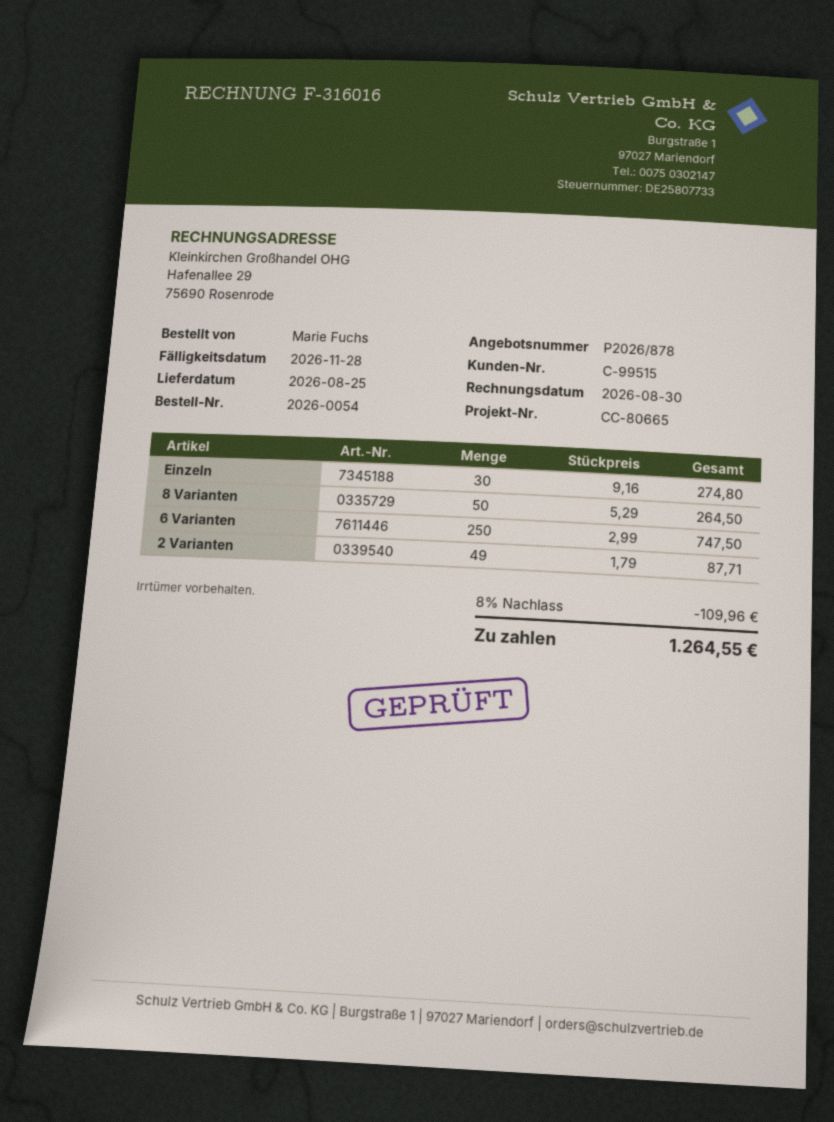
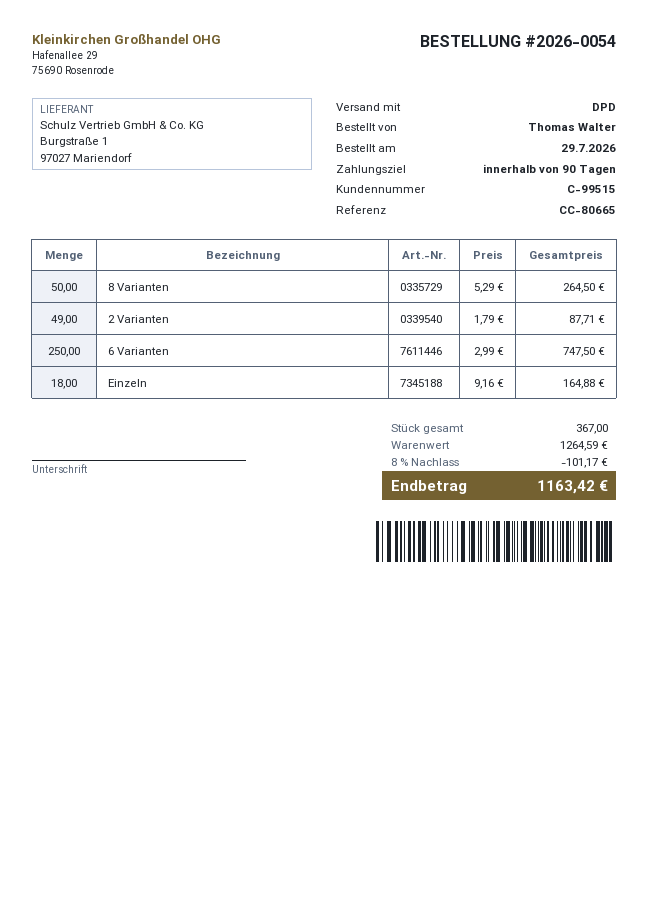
ordered by: Marie Fuchs -> Thomas Walter
Einzeln: 30 x 9.16 = 274.80 -> 18 x 9.16 = 164.88
discount: 8% = 109.96 -> 8% = 101.17
total: 1264.55 -> 1163.42

